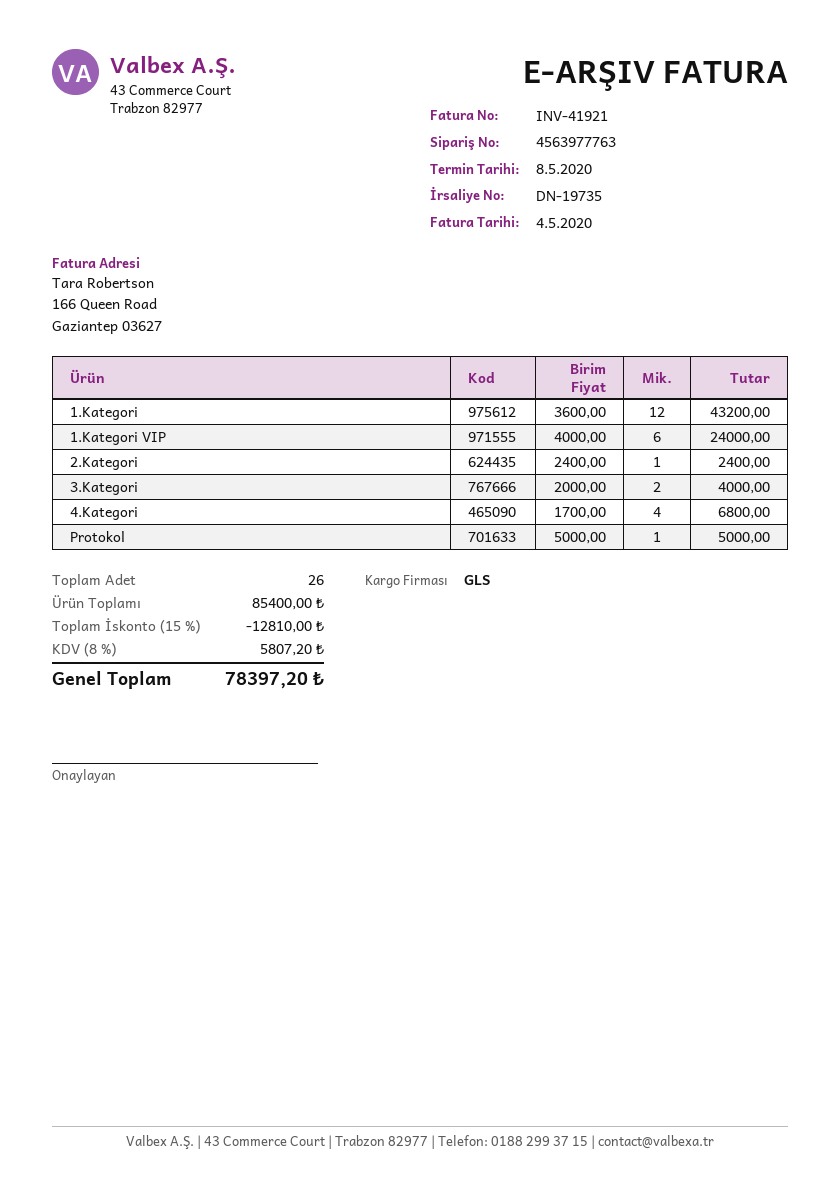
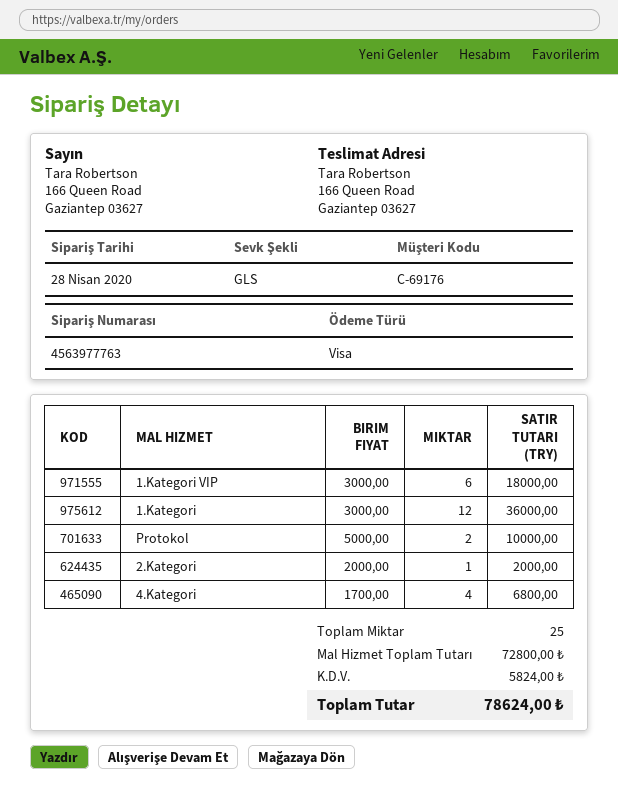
1.Kategori: 12 x 3600.00 = 43200.00 -> 12 x 3000.00 = 36000.00
1.Kategori VIP: 6 x 4000.00 = 24000.00 -> 6 x 3000.00 = 18000.00
2.Kategori: 1 x 2400.00 = 2400.00 -> 1 x 2000.00 = 2000.00
3.Kategori: 2 x 2000.00 = 4000.00 -> none
Protokol: 1 x 5000.00 = 5000.00 -> 2 x 5000.00 = 10000.00
total quantity: 26 -> 25
subtotal: 85400.00 -> 72800.00
discount: 15% = 12810.00 -> none
tax: 5807.20 -> 5824.00
total: 78397.20 -> 78624.00

